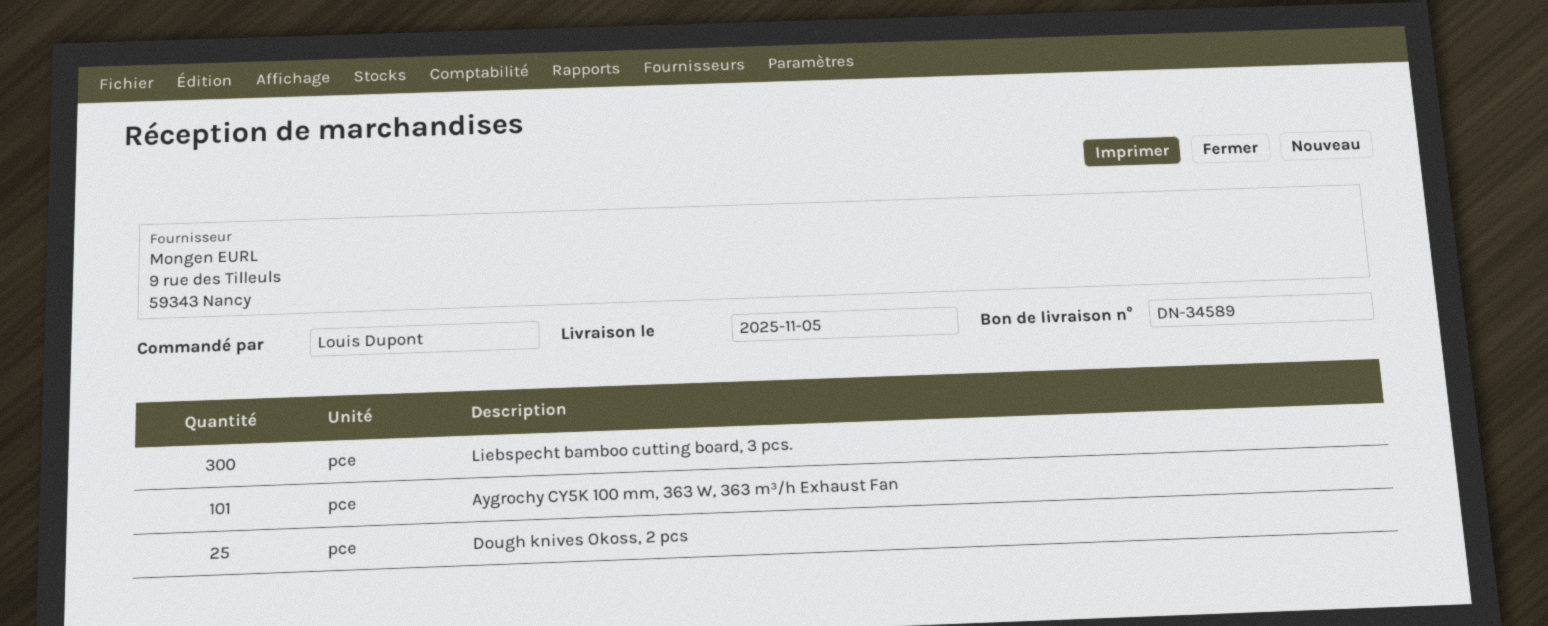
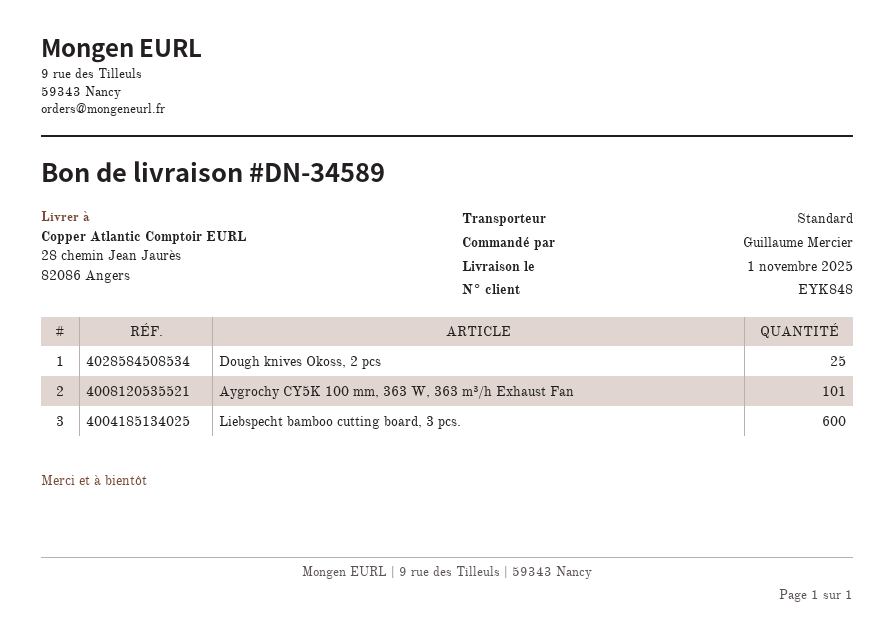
delivery date: 2025-11-05 -> 2025-11-01
ordered by: Louis Dupont -> Guillaume Mercier
Liebspecht bamboo cutting board, 3 pcs.: 300 -> 600

